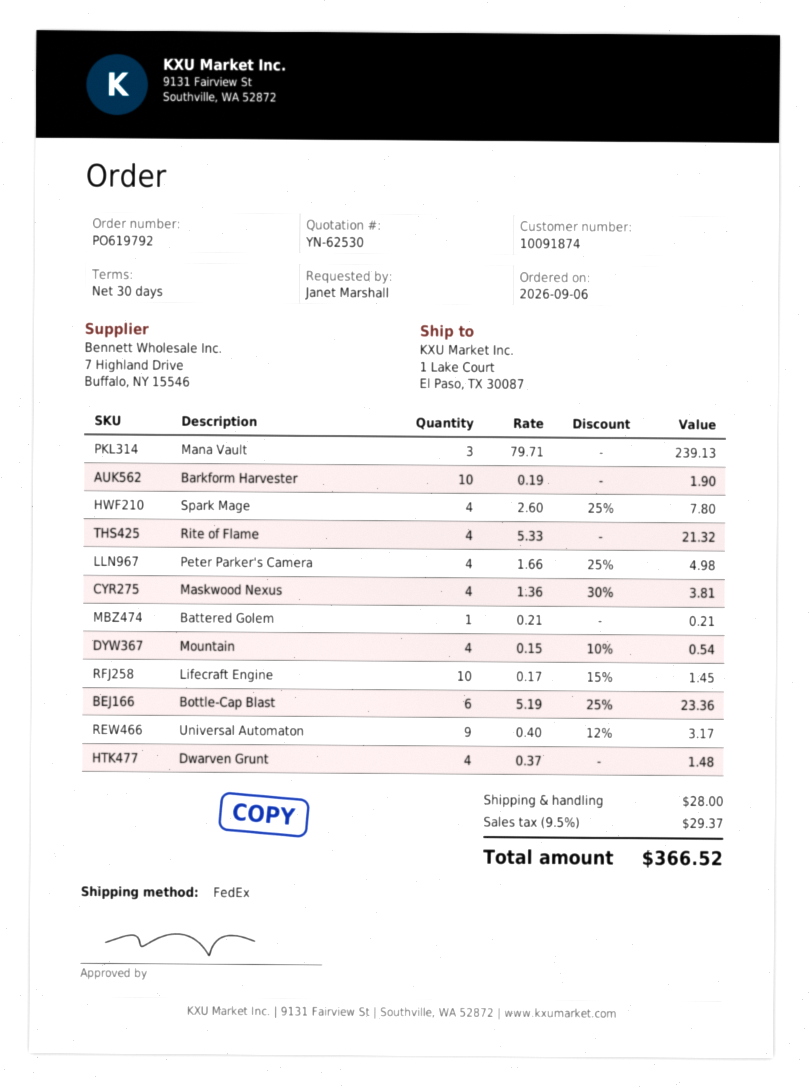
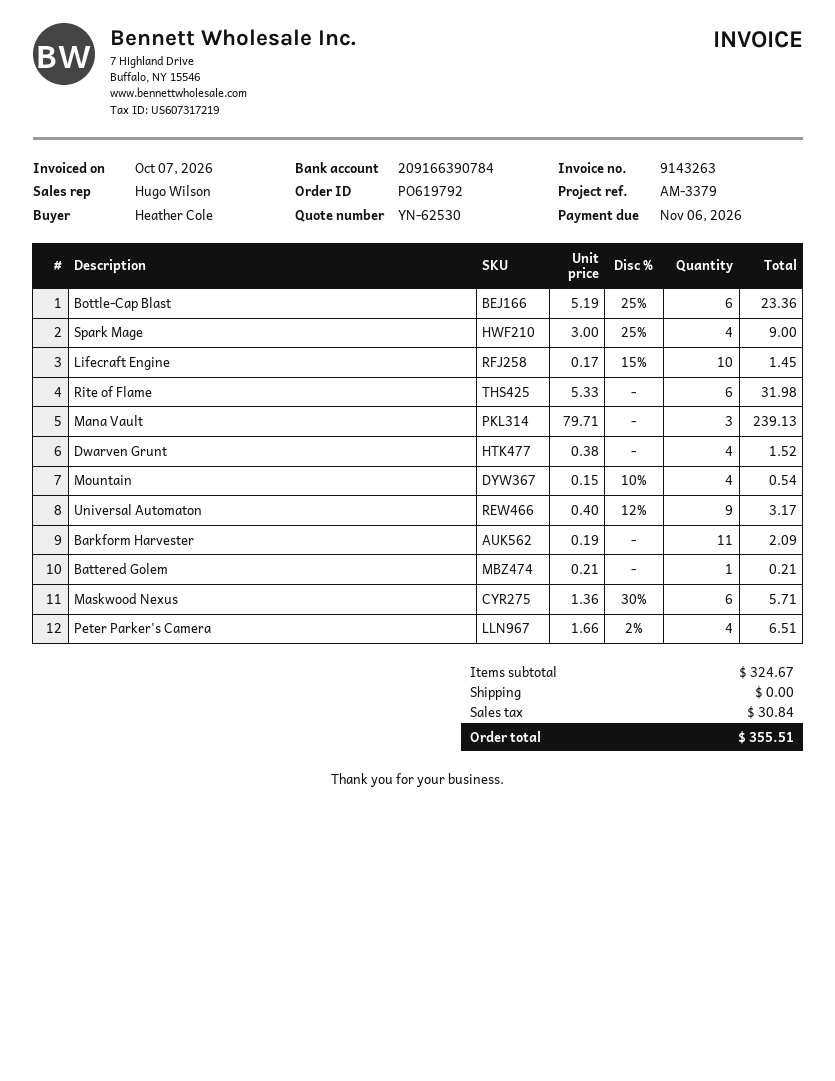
ordered by: Janet Marshall -> Heather Cole
Barkform Harvester: 10 x 0.19 = 1.90 -> 11 x 0.19 = 2.09
Spark Mage: 4 x 2.60 - 25% = 7.80 -> 4 x 3.00 - 25% = 9.00
Rite of Flame: 4 x 5.33 = 21.32 -> 6 x 5.33 = 31.98
Peter Parker's Camera: 4 x 1.66 - 25% = 4.98 -> 4 x 1.66 - 2% = 6.51
Maskwood Nexus: 4 x 1.36 - 30% = 3.81 -> 6 x 1.36 - 30% = 5.71
Dwarven Grunt: 4 x 0.37 = 1.48 -> 4 x 0.38 = 1.52
shipping: 28.00 -> 0.00
tax: 29.37 -> 30.84
total: 366.52 -> 355.51

